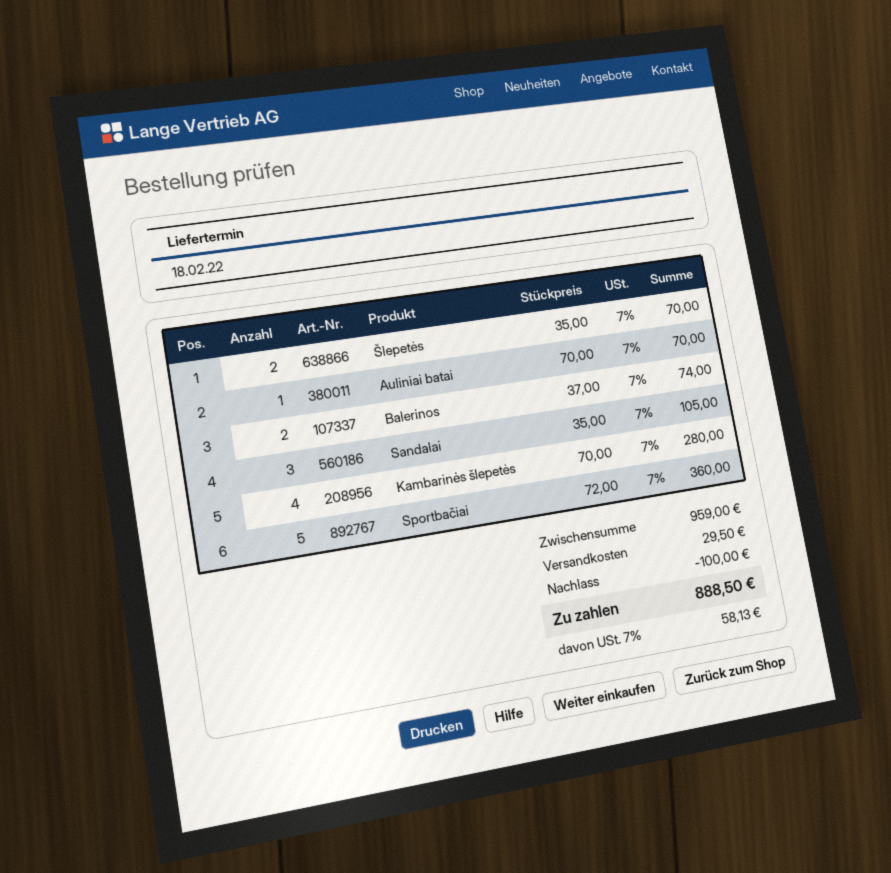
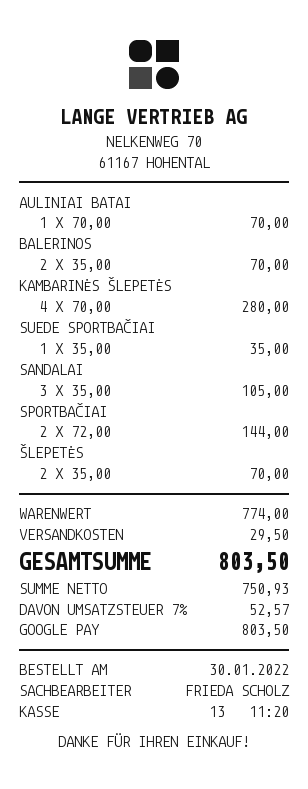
Balerinos: 2 x 37.00 = 74.00 -> 2 x 35.00 = 70.00
Sportbačiai: 5 x 72.00 = 360.00 -> 2 x 72.00 = 144.00
SUEDE SPORTBAČIAI: none -> 1 x 35.00 = 35.00
subtotal: 959.00 -> 774.00
discount: 100.00 -> none
tax: 7% = 58.13 -> 7% = 52.57
total: 888.50 -> 803.50

